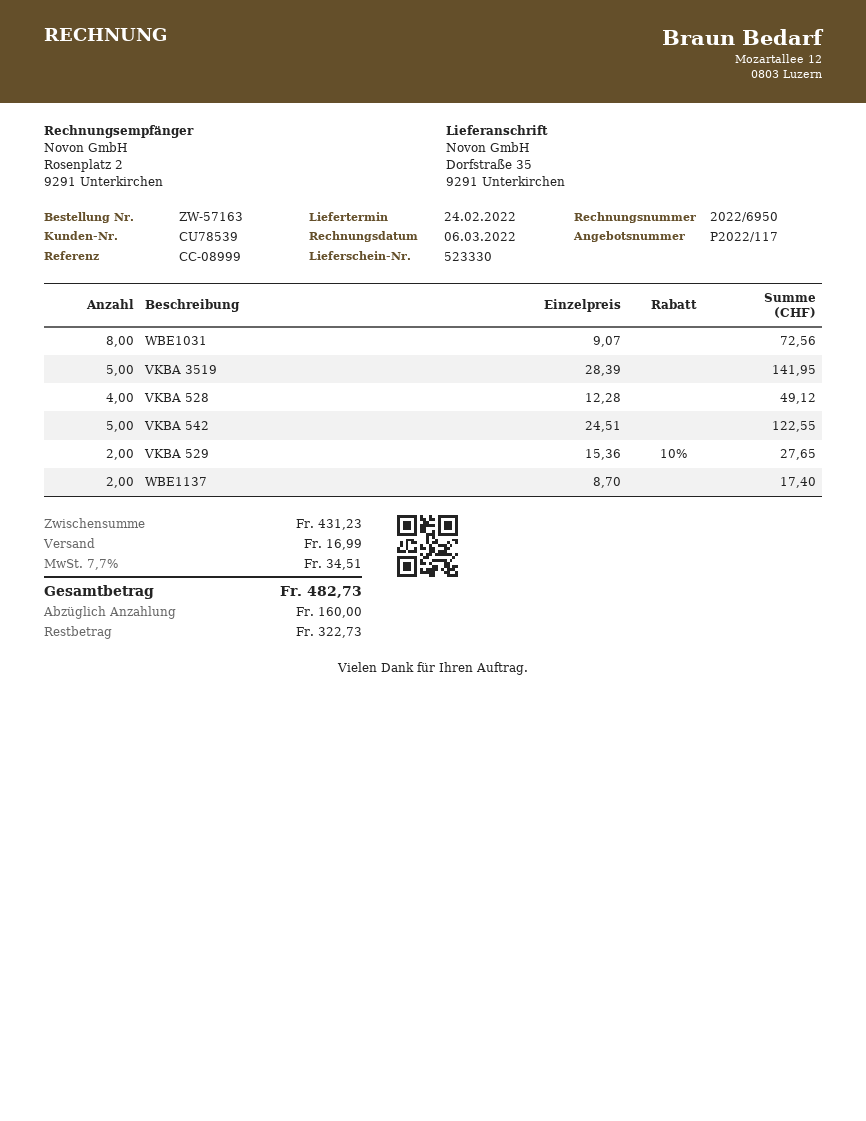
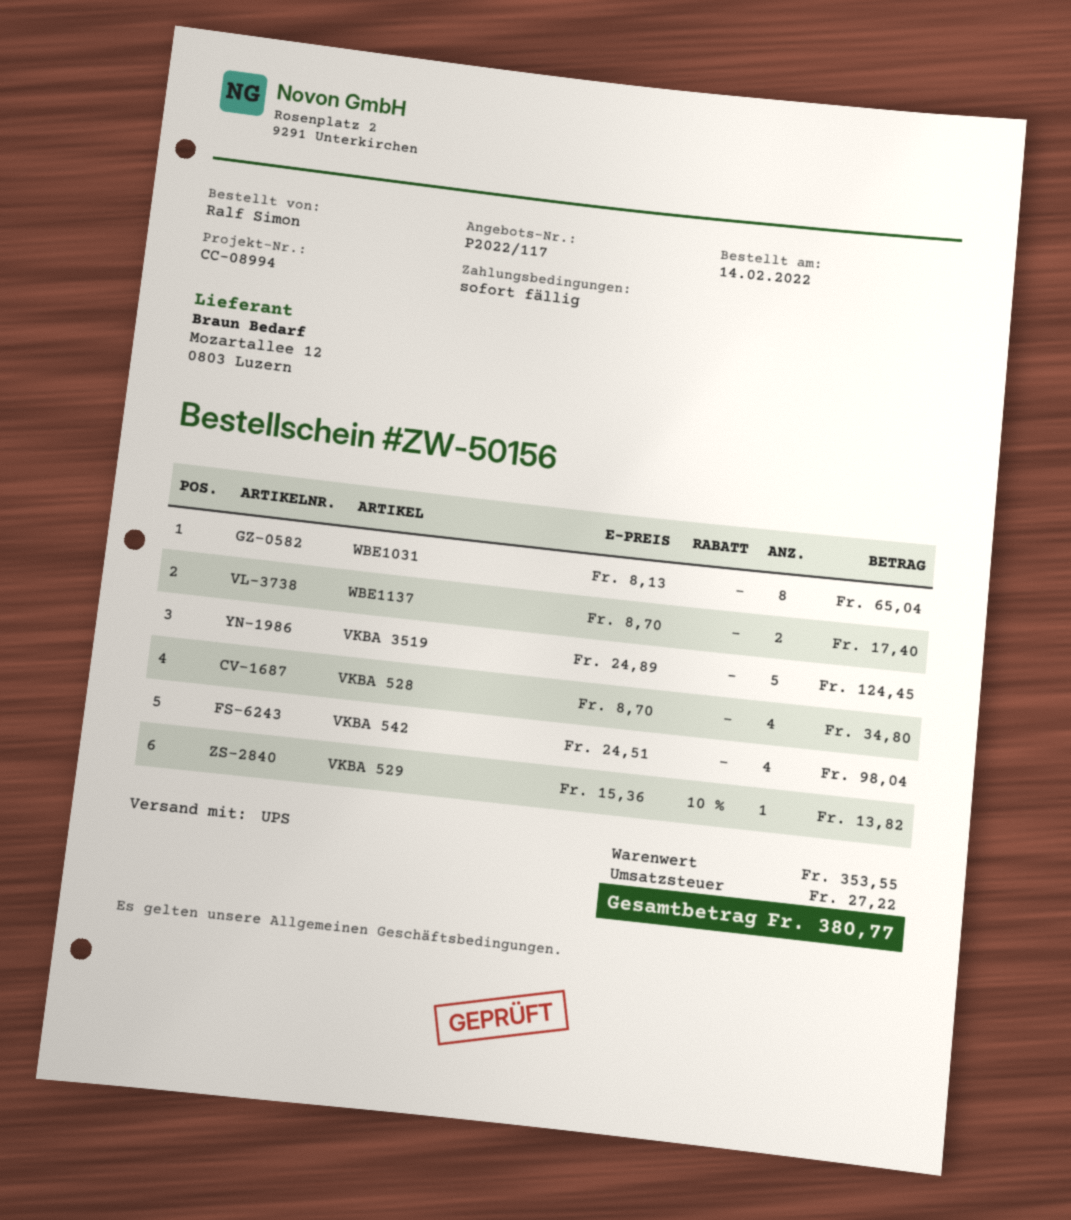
order number: ZW-57163 -> ZW-50156
reference: CC-08999 -> CC-08994
WBE1031: 8 x 9.07 = 72.56 -> 8 x 8.13 = 65.04
VKBA 3519: 5 x 28.39 = 141.95 -> 5 x 24.89 = 124.45
VKBA 528: 4 x 12.28 = 49.12 -> 4 x 8.70 = 34.80
VKBA 542: 5 x 24.51 = 122.55 -> 4 x 24.51 = 98.04
VKBA 529: 2 x 15.36 - 10% = 27.65 -> 1 x 15.36 - 10% = 13.82
subtotal: 431.23 -> 353.55
shipping: 16.99 -> none
tax: 34.51 -> 27.22
total: 482.73 -> 380.77

